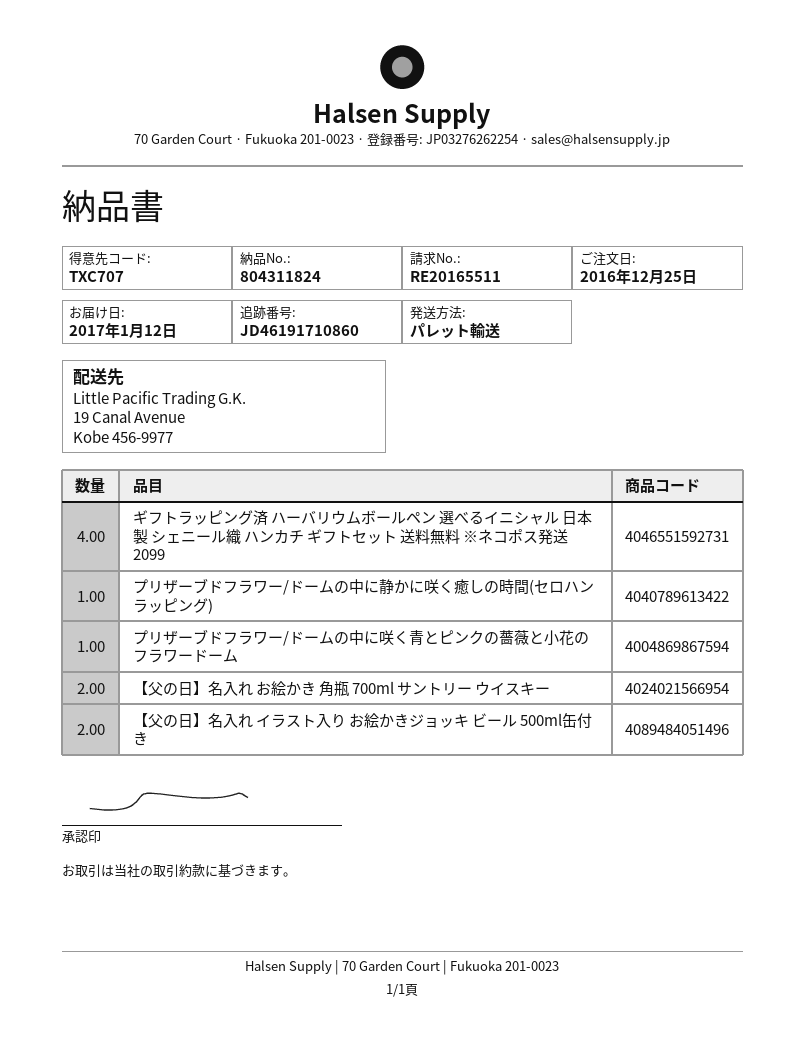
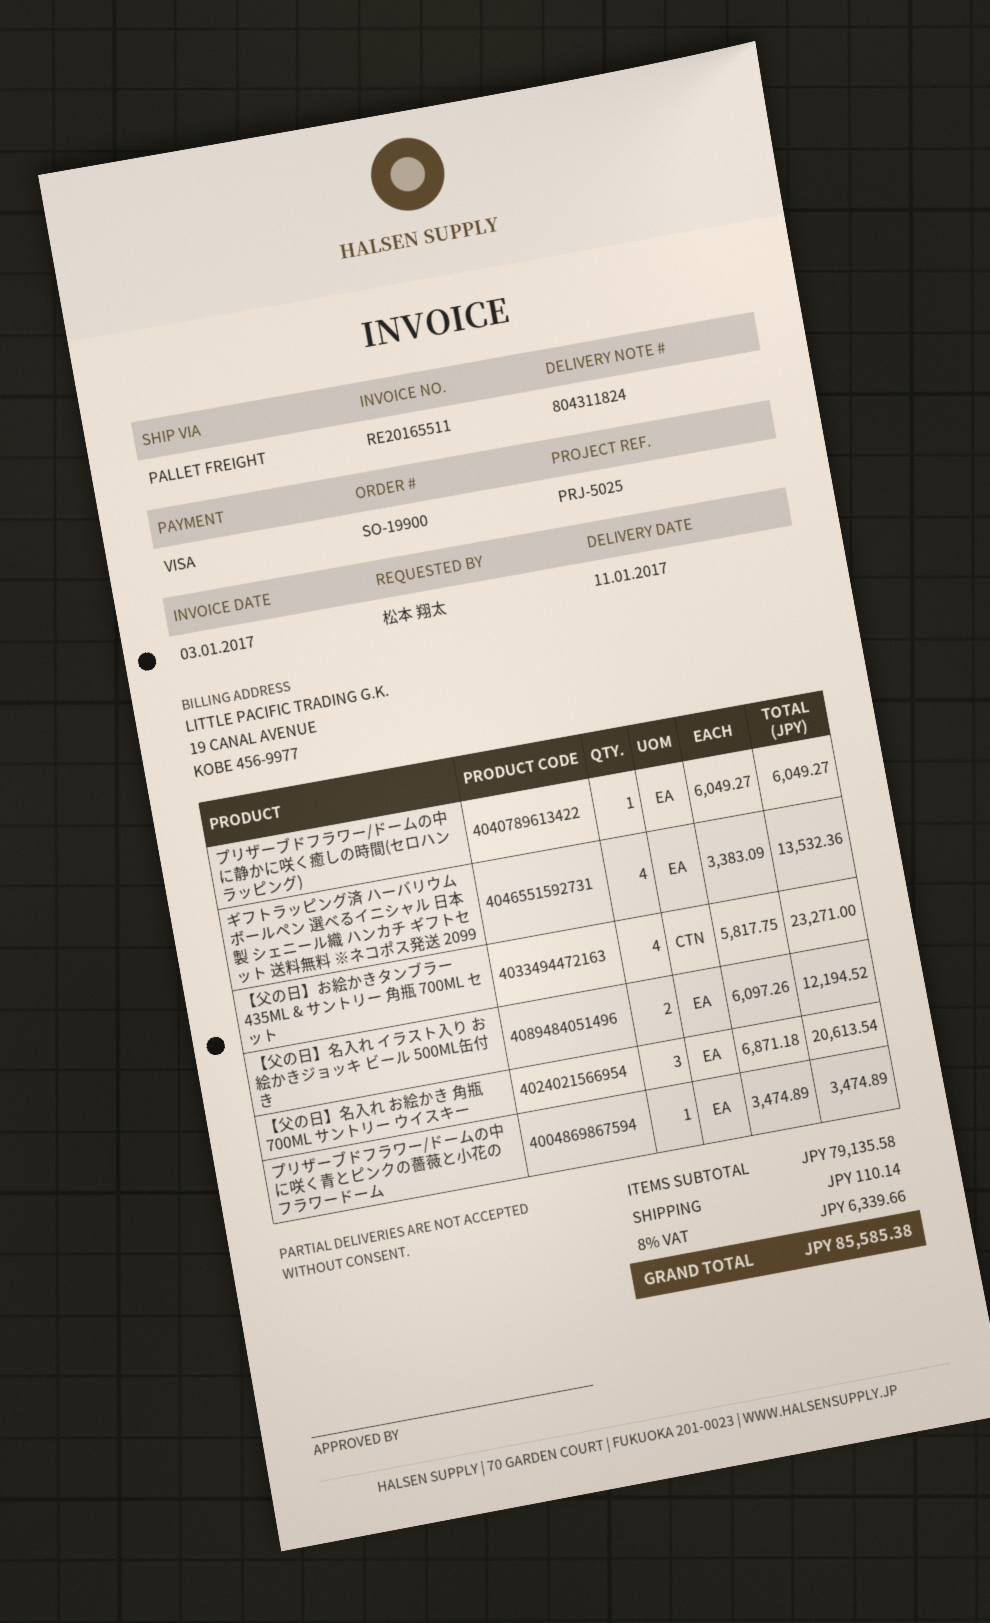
delivery date: 2017-01-12 -> 2017-01-11
【父の日】名入れ お絵かき 角瓶 700ml サントリー ウイスキー: 2 -> 3
【父の日】お絵かきタンブラー 435ML & サントリー 角瓶 700ML セット: none -> 4

